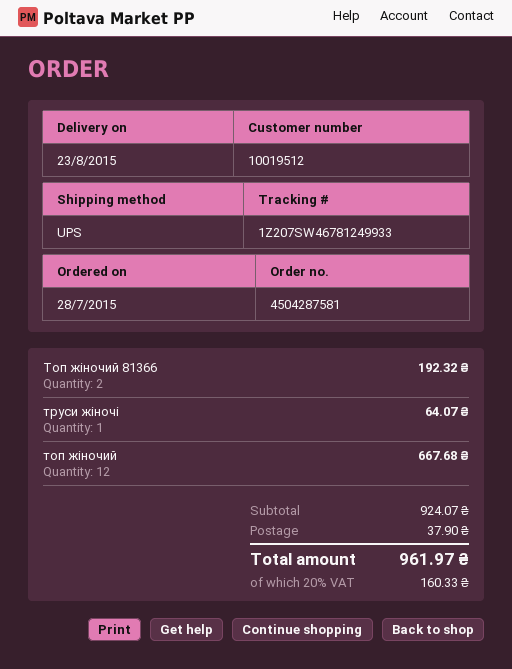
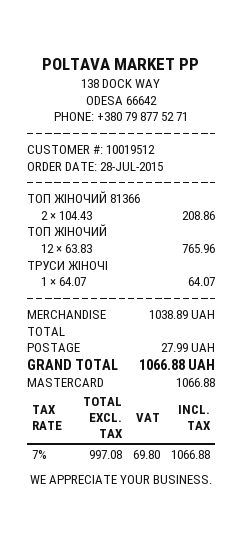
Топ жіночий 81366: 2 for 192.32 -> 2 for 208.86
топ жіночий: 12 for 667.68 -> 12 for 765.96
subtotal: 924.07 -> 1038.89
shipping: 37.90 -> 27.99
tax: 20% = 160.33 -> 7% = 69.80
total: 961.97 -> 1066.88

